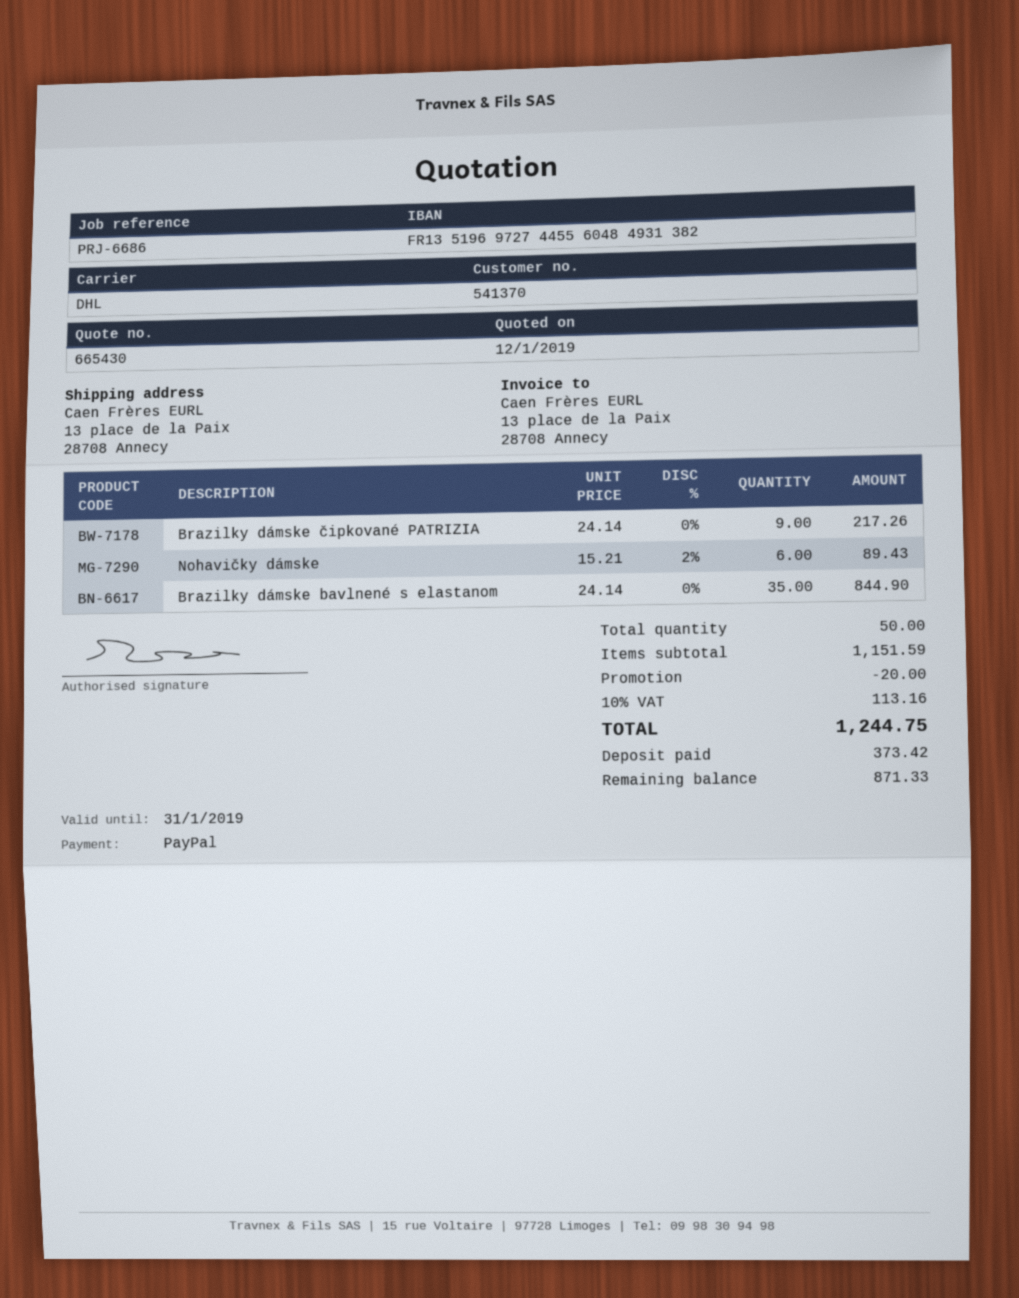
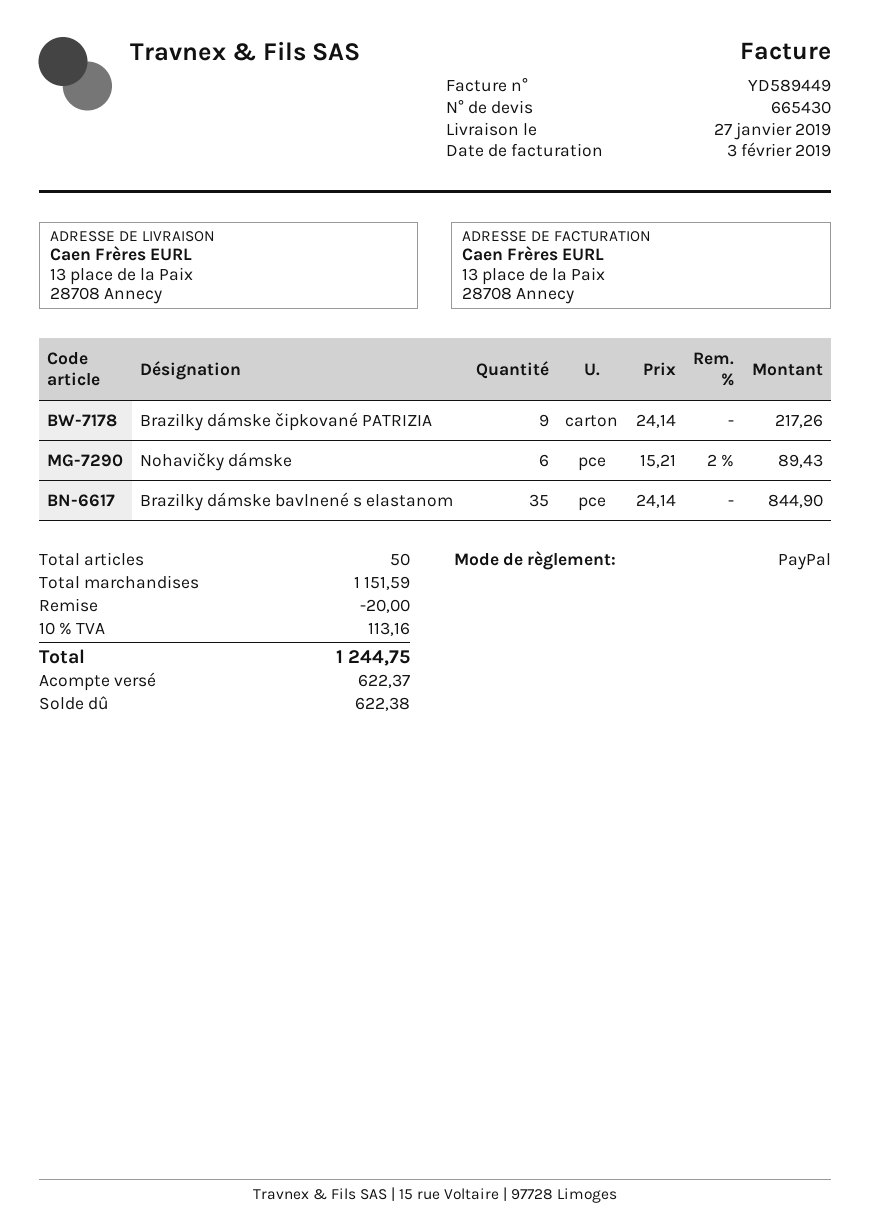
deposit: 373.42 -> 622.37
balance: 871.33 -> 622.38

